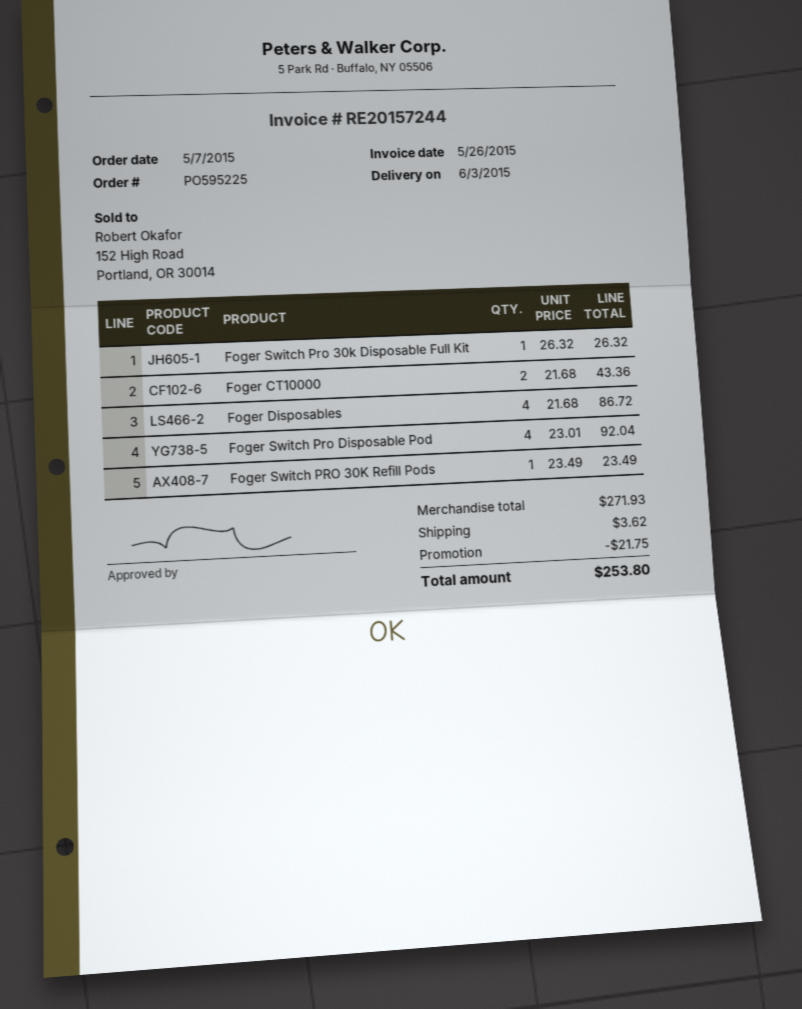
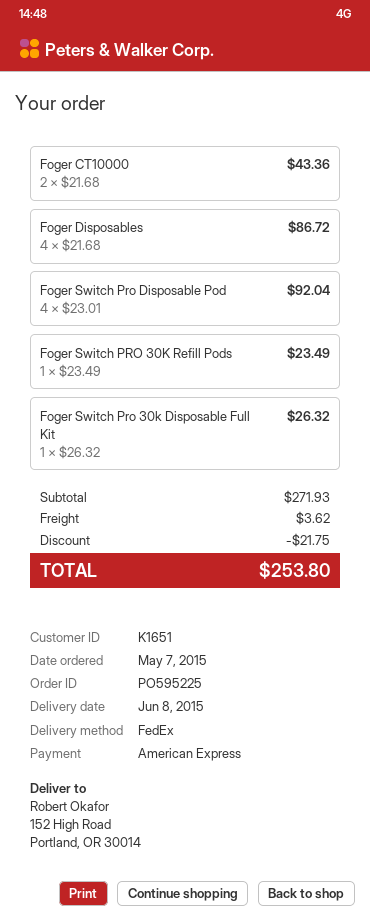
delivery date: 2015-06-03 -> 2015-06-08

